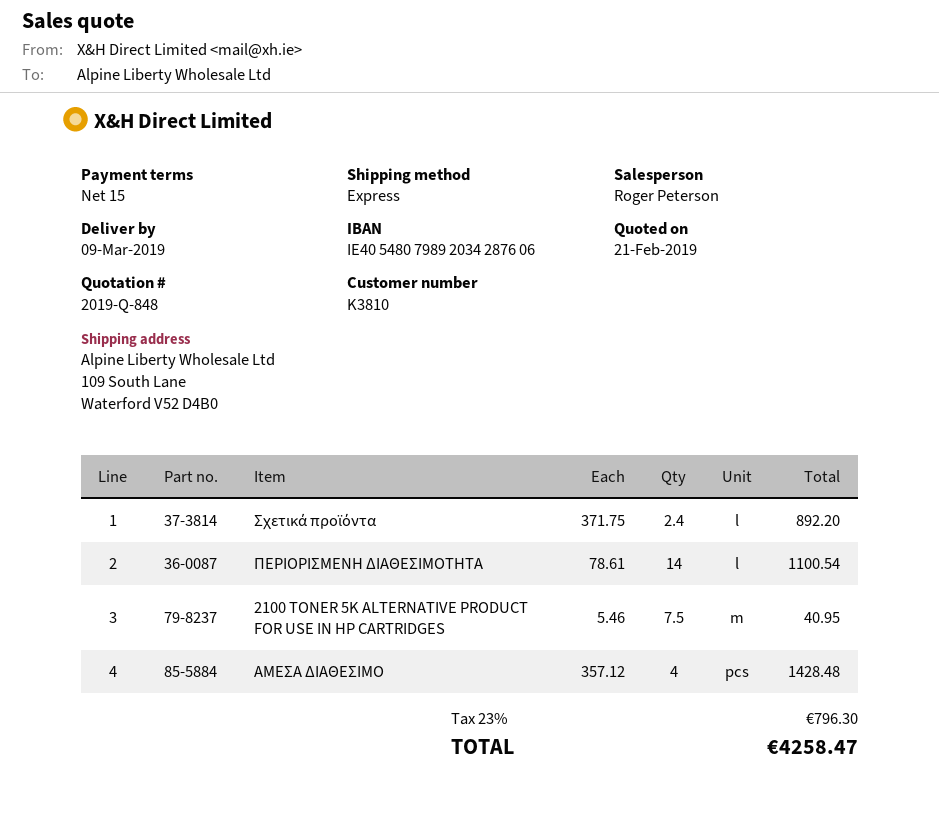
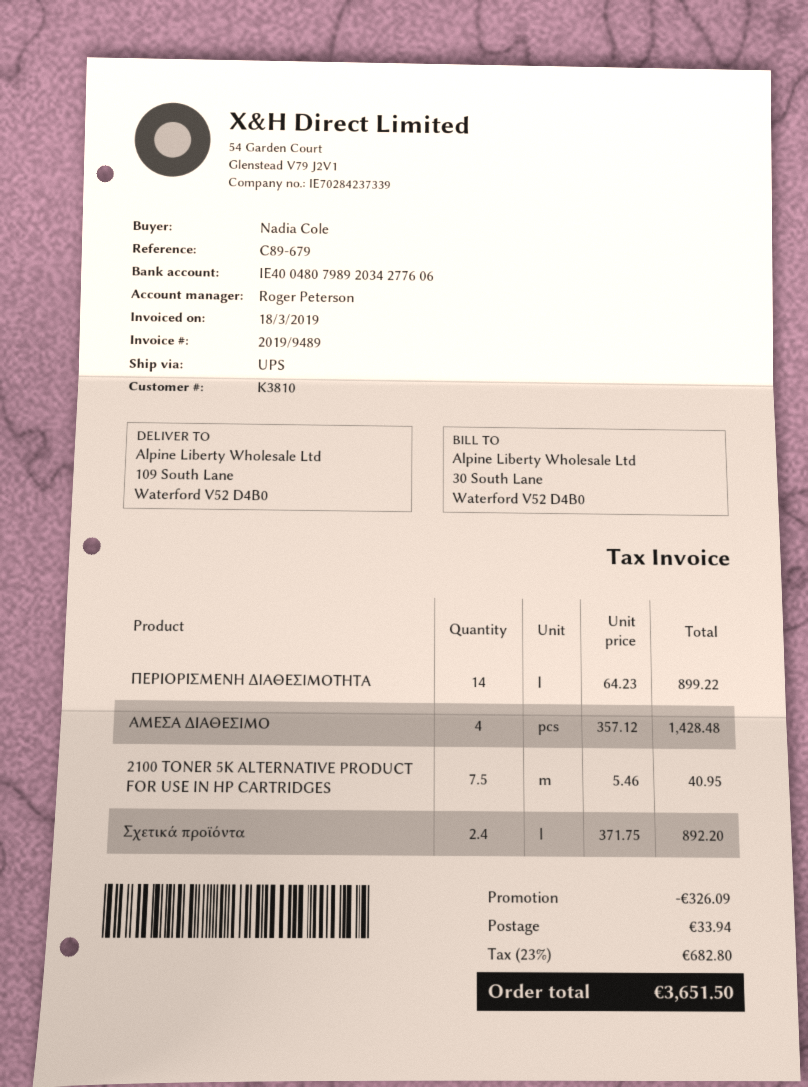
bank account: IE40548079892034287606 -> IE40048079892034277606
shipping method: express -> UPS
ΠΕΡΙΟΡΙΣΜΕΝΗ ΔΙΑΘΕΣΙΜΟΤΗΤΑ: 14 x 78.61 = 1100.54 -> 14 x 64.23 = 899.22
discount: none -> 326.09
shipping: none -> 33.94
tax: 23% = 796.30 -> 23% = 682.80
total: 4258.47 -> 3651.50

